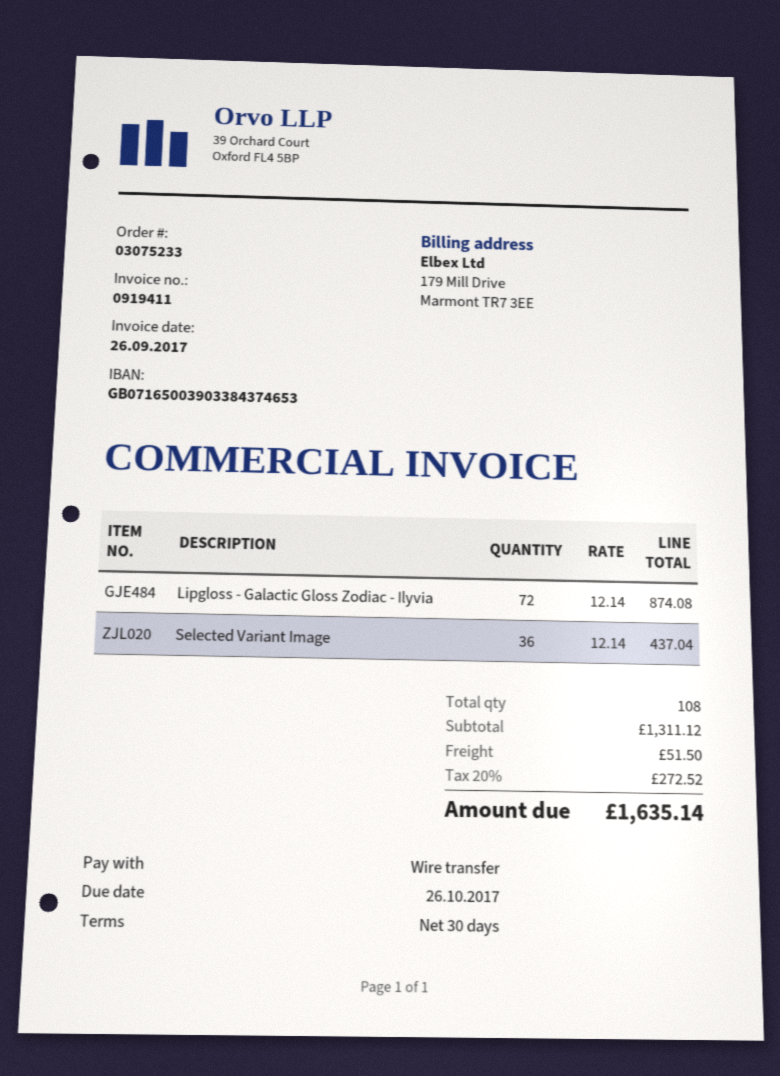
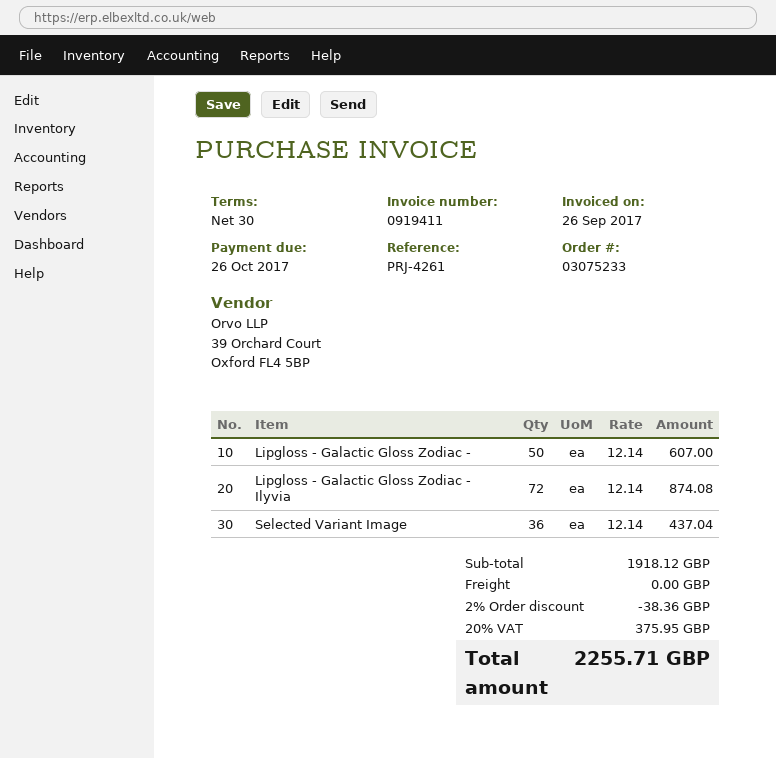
Lipgloss - Galactic Gloss Zodiac -: none -> 50 x 12.14 = 607.00
subtotal: 1311.12 -> 1918.12
discount: none -> 2% = 38.36
shipping: 51.50 -> 0.00
tax: 20% = 272.52 -> 20% = 375.95
total: 1635.14 -> 2255.71

